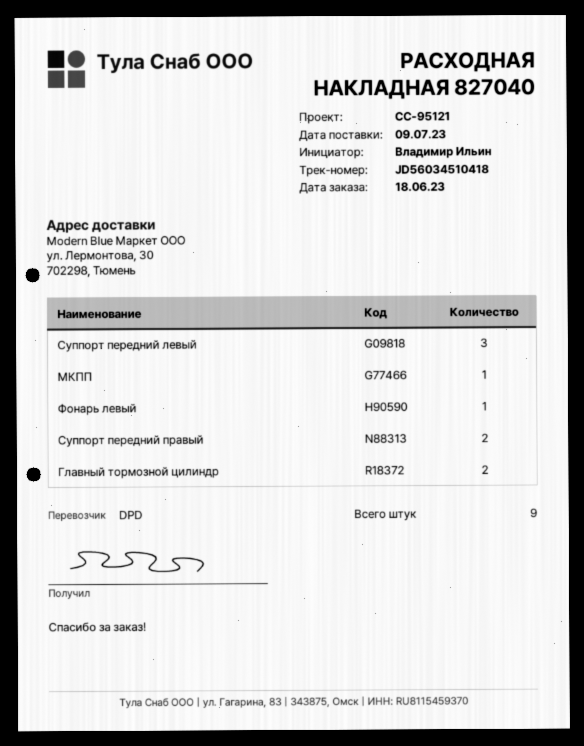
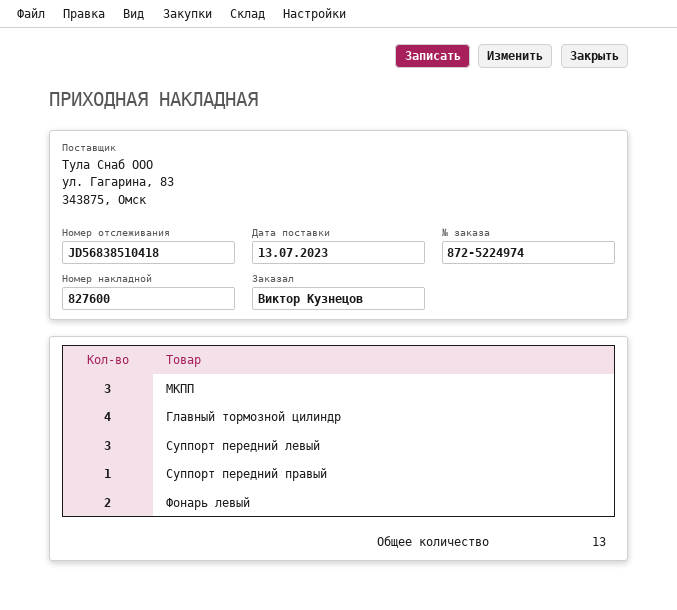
delivery note number: 827040 -> 827600
delivery date: 2023-07-09 -> 2023-07-13
ordered by: Владимир Ильин -> Виктор Кузнецов
tracking number: JD56034510418 -> JD56838510418
МКПП: 1 -> 3
Фонарь левый: 1 -> 2
Суппорт передний правый: 2 -> 1
Главный тормозной цилиндр: 2 -> 4
total quantity: 9 -> 13

